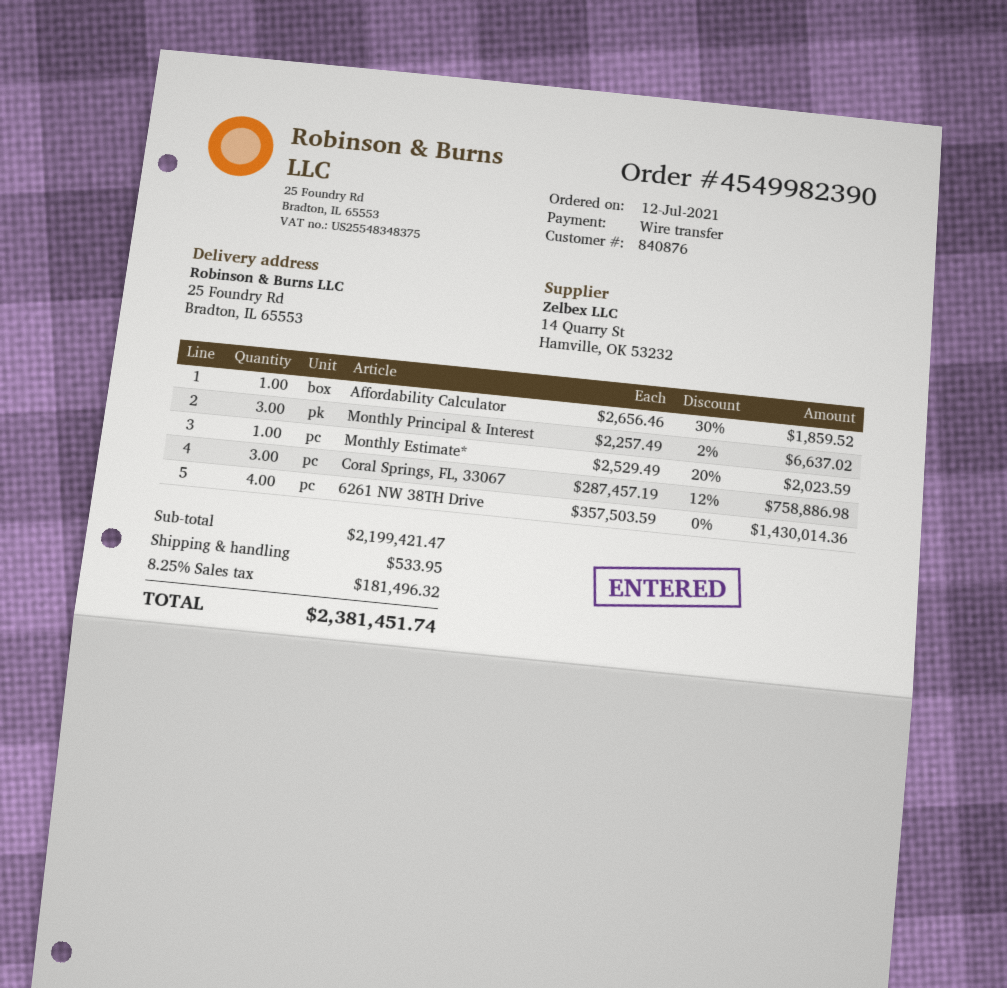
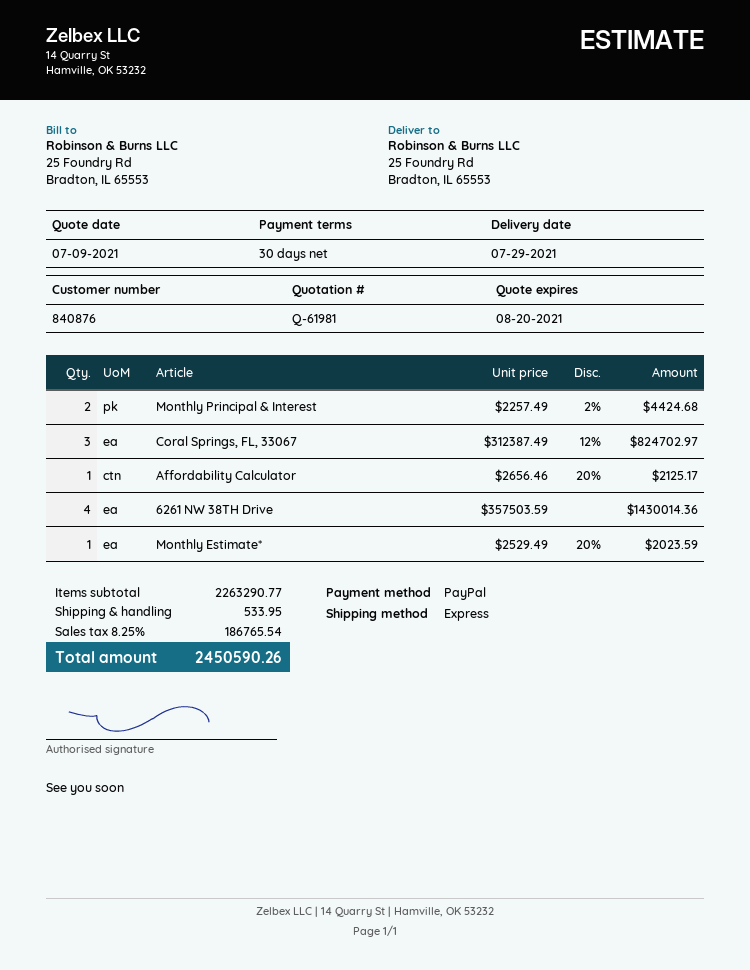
payment method: bank transfer -> PayPal
Affordability Calculator: 1 x 2656.46 - 30% = 1859.52 -> 1 x 2656.46 - 20% = 2125.17
Monthly Principal & Interest: 3 x 2257.49 - 2% = 6637.02 -> 2 x 2257.49 - 2% = 4424.68
Coral Springs, FL, 33067: 3 x 287457.19 - 12% = 758886.98 -> 3 x 312387.49 - 12% = 824702.97
subtotal: 2199421.47 -> 2263290.77
tax: 8.25% = 181496.32 -> 8.25% = 186765.54
total: 2381451.74 -> 2450590.26

